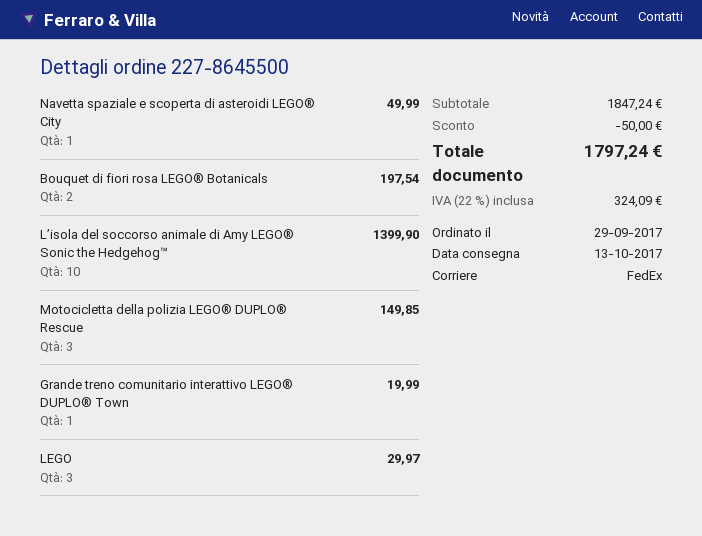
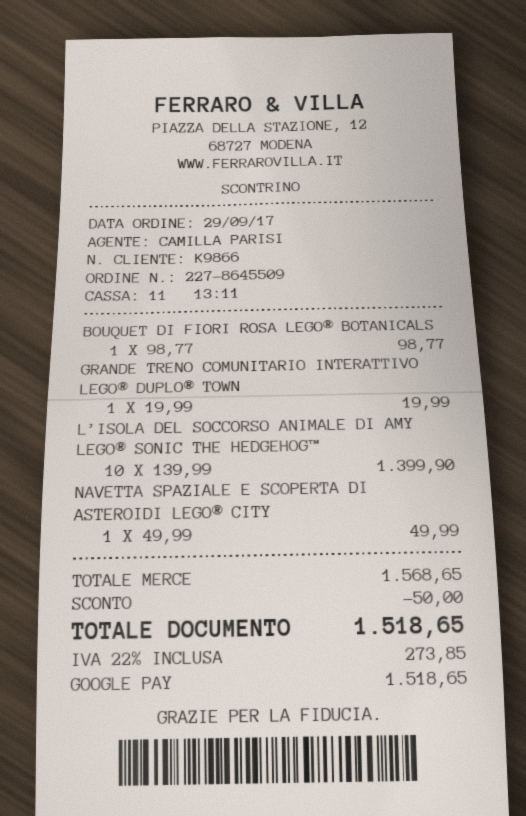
order number: 227-8645500 -> 227-8645509
Bouquet di fiori rosa LEGO® Botanicals: 2 for 197.54 -> 1 for 98.77
Motocicletta della polizia LEGO® DUPLO® Rescue: 3 for 149.85 -> none
LEGO: 3 for 29.97 -> none
subtotal: 1847.24 -> 1568.65
tax: 22% = 324.09 -> 22% = 273.85
total: 1797.24 -> 1518.65

